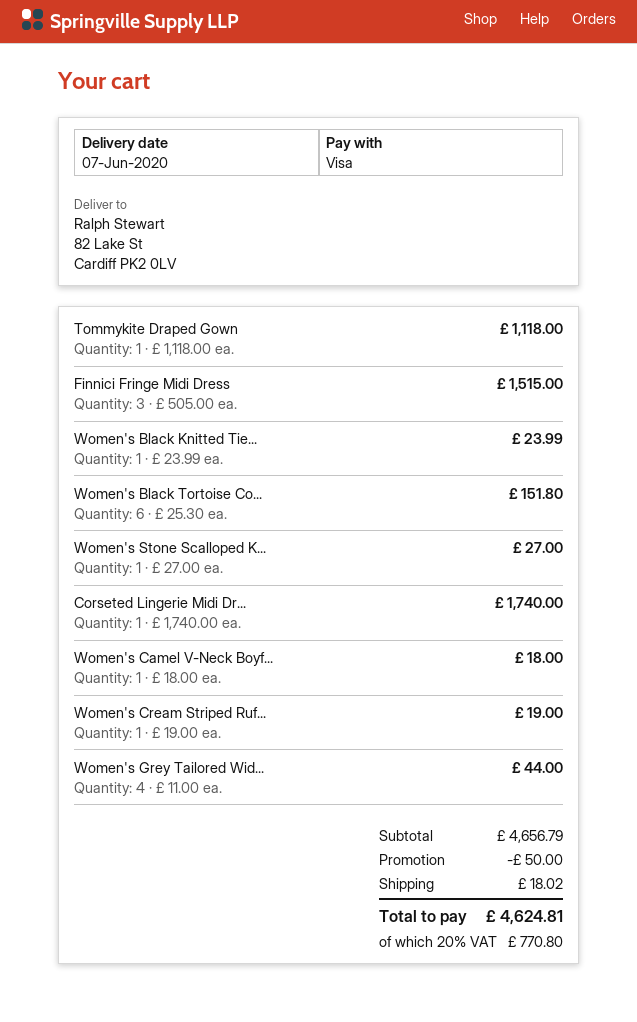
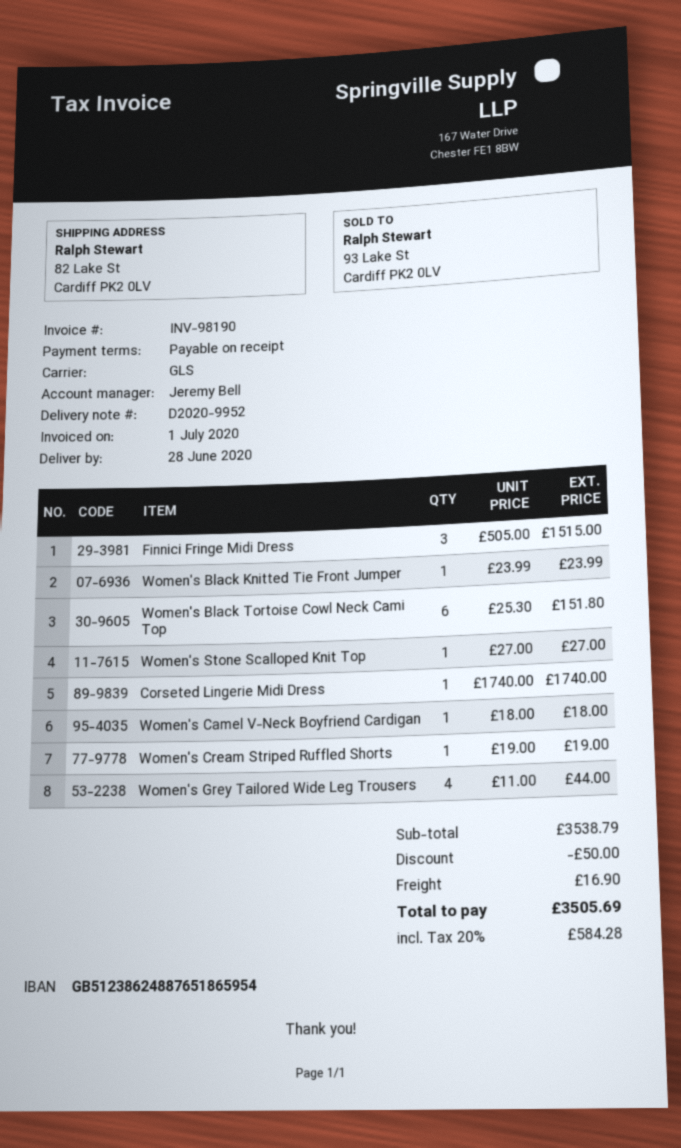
delivery date: 2020-06-07 -> 2020-06-28
Tommykite Draped Gown: 1 x 1118.00 = 1118.00 -> none
subtotal: 4656.79 -> 3538.79
shipping: 18.02 -> 16.90
tax: 20% = 770.80 -> 20% = 584.28
total: 4624.81 -> 3505.69

